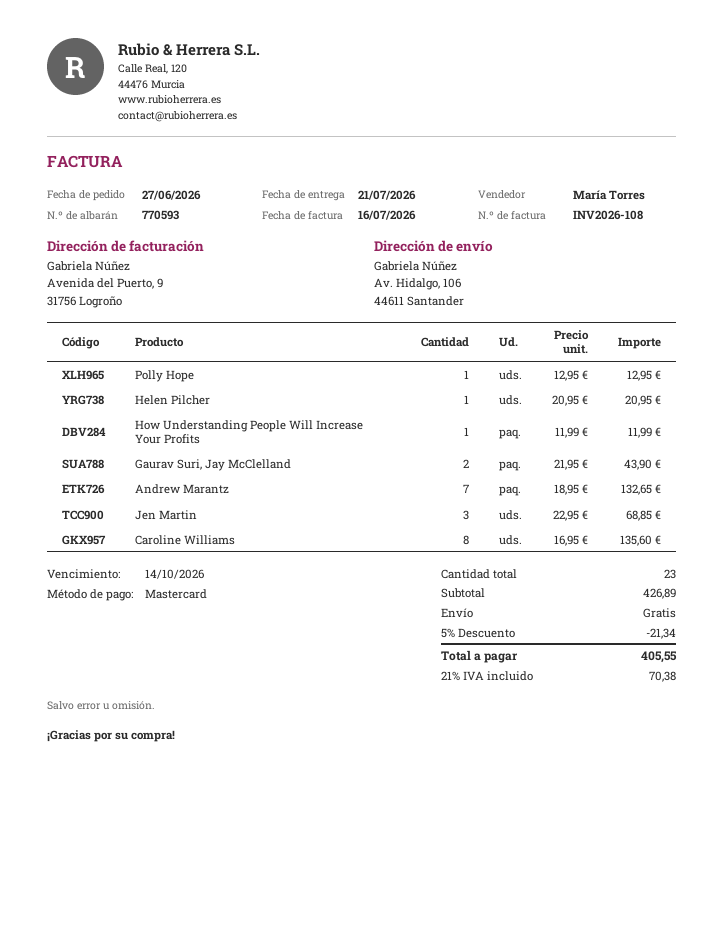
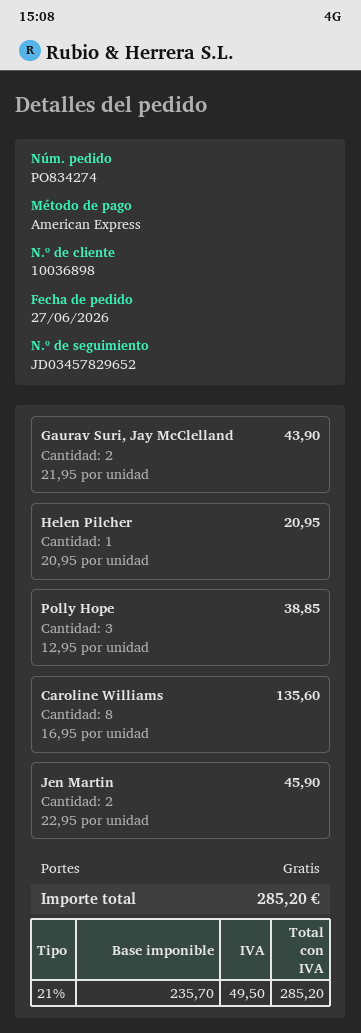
payment method: Mastercard -> American Express
Polly Hope: 1 x 12.95 = 12.95 -> 3 x 12.95 = 38.85
How Understanding People Will Increase Your Profits: 1 x 11.99 = 11.99 -> none
Andrew Marantz: 7 x 18.95 = 132.65 -> none
Jen Martin: 3 x 22.95 = 68.85 -> 2 x 22.95 = 45.90
discount: 5% = 21.34 -> none
tax: 21% = 70.38 -> 21% = 49.50
total: 405.55 -> 285.20

